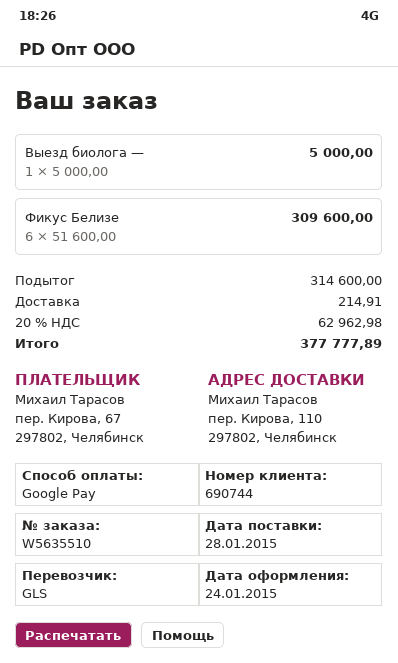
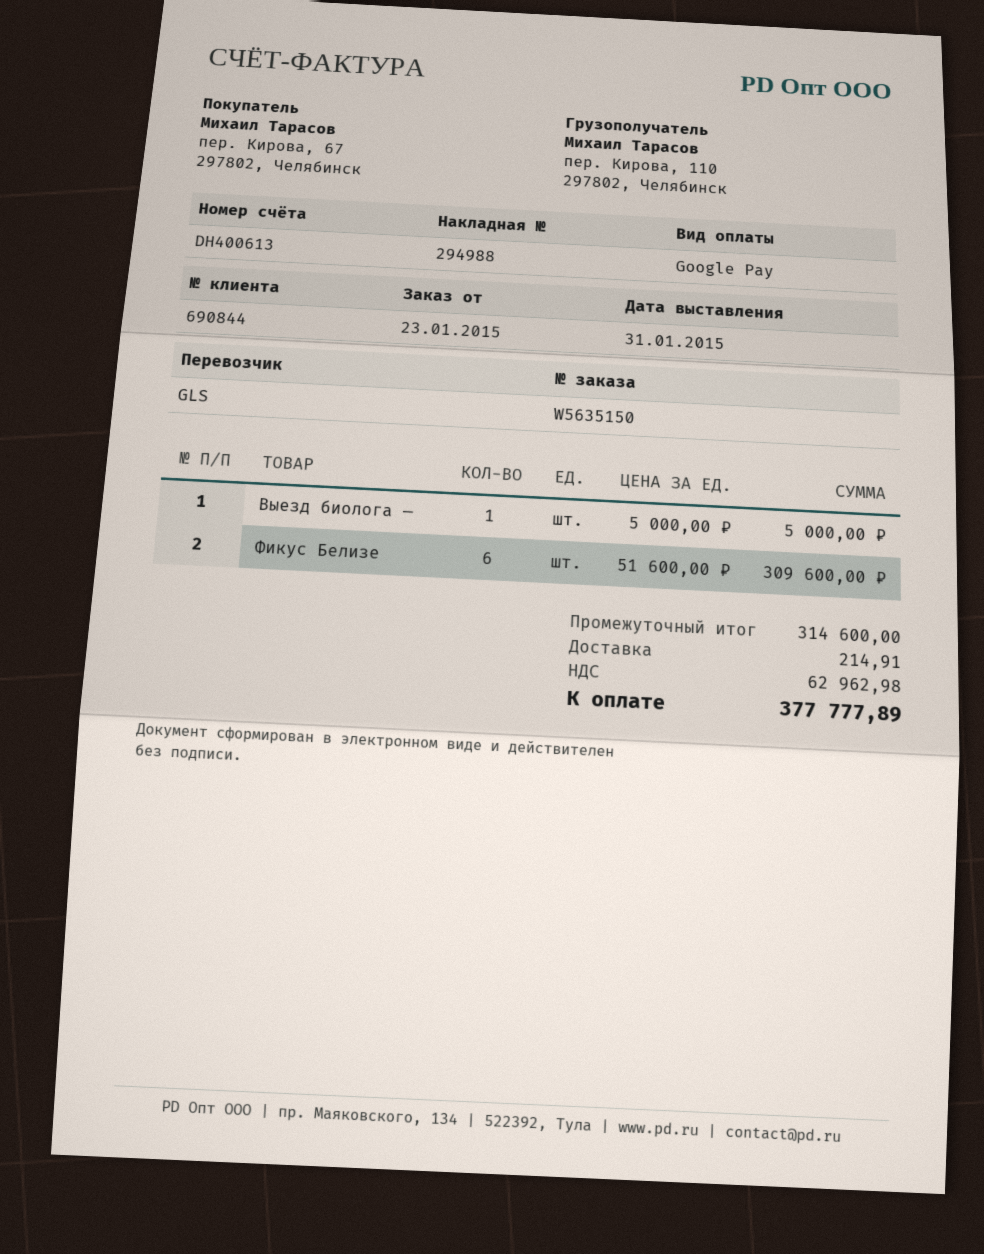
order number: W5635510 -> W5635150
order date: 2015-01-24 -> 2015-01-23
customer number: 690744 -> 690844

